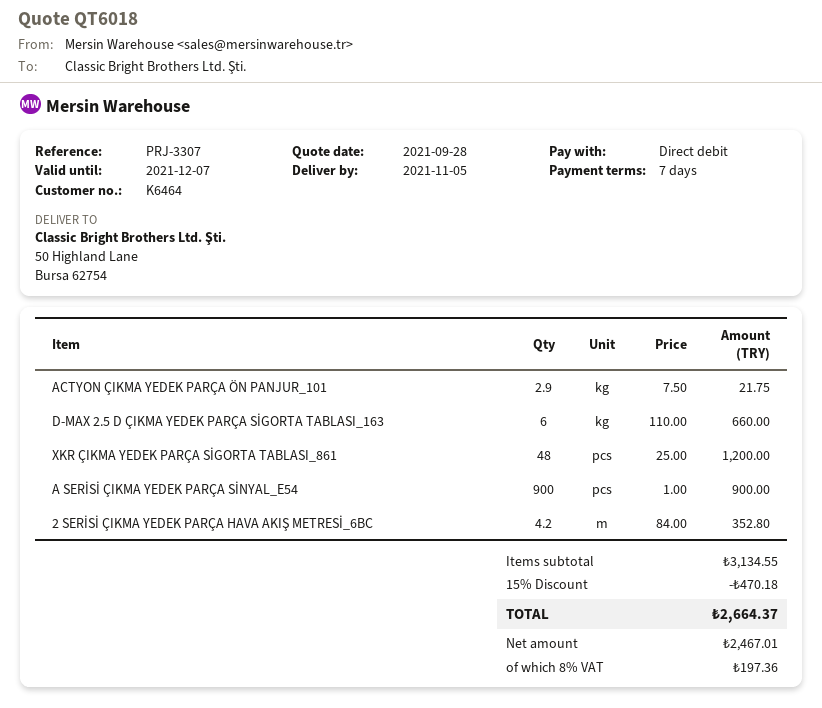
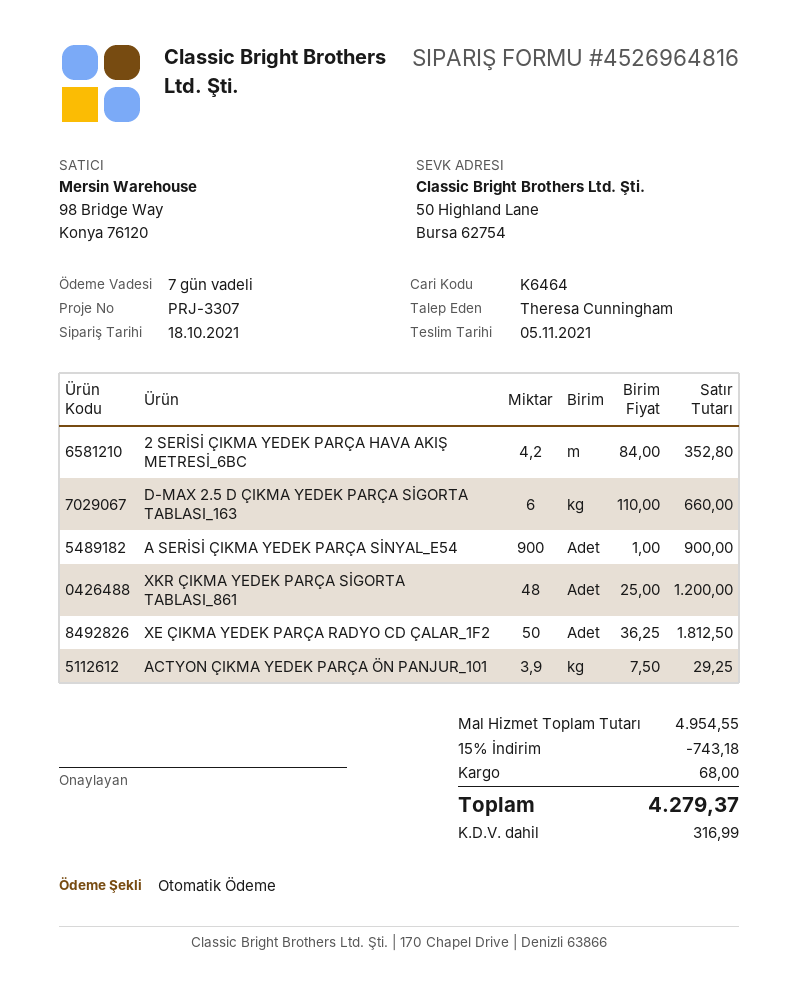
ACTYON ÇIKMA YEDEK PARÇA ÖN PANJUR_101: 2.9 x 7.50 = 21.75 -> 3.9 x 7.50 = 29.25
XE ÇIKMA YEDEK PARÇA RADYO CD ÇALAR_1F2: none -> 50 x 36.25 = 1812.50
subtotal: 3134.55 -> 4954.55
discount: 15% = 470.18 -> 15% = 743.18
shipping: none -> 68.00
tax: 197.36 -> 316.99
total: 2664.37 -> 4279.37

